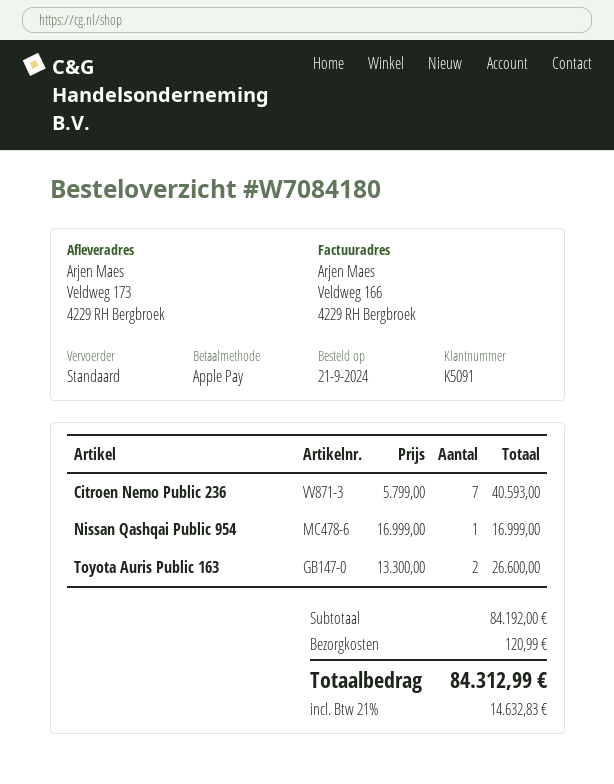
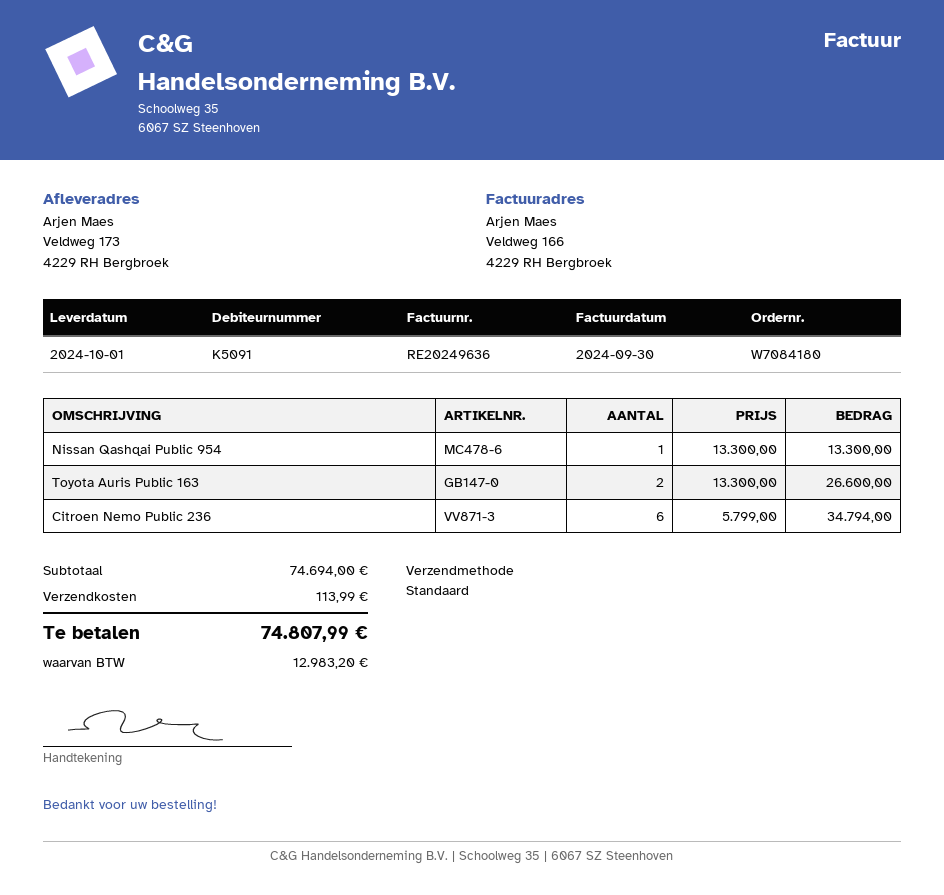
Citroen Nemo Public 236: 7 x 5799.00 = 40593.00 -> 6 x 5799.00 = 34794.00
Nissan Qashqai Public 954: 1 x 16999.00 = 16999.00 -> 1 x 13300.00 = 13300.00
subtotal: 84192.00 -> 74694.00
shipping: 120.99 -> 113.99
tax: 14632.83 -> 12983.20
total: 84312.99 -> 74807.99

